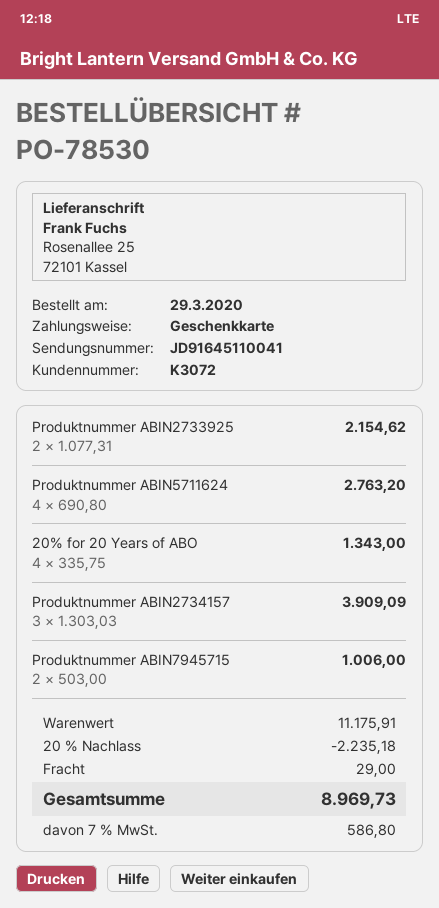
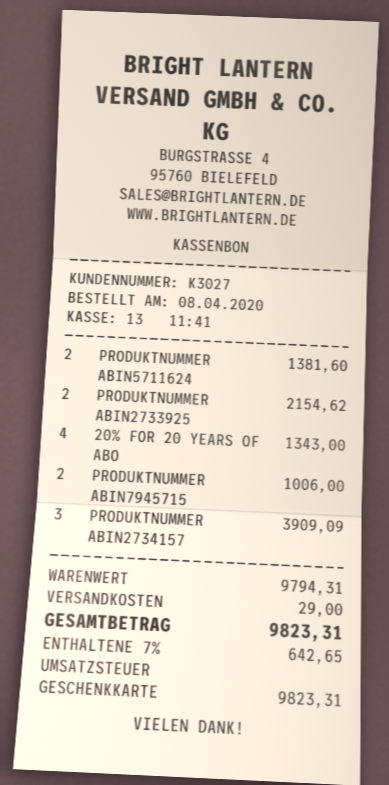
order date: 2020-03-29 -> 2020-04-08
customer number: K3072 -> K3027
Produktnummer ABIN5711624: 4 for 2763.20 -> 2 for 1381.60
subtotal: 11175.91 -> 9794.31
discount: 20% = 2235.18 -> none
tax: 7% = 586.80 -> 7% = 642.65
total: 8969.73 -> 9823.31

